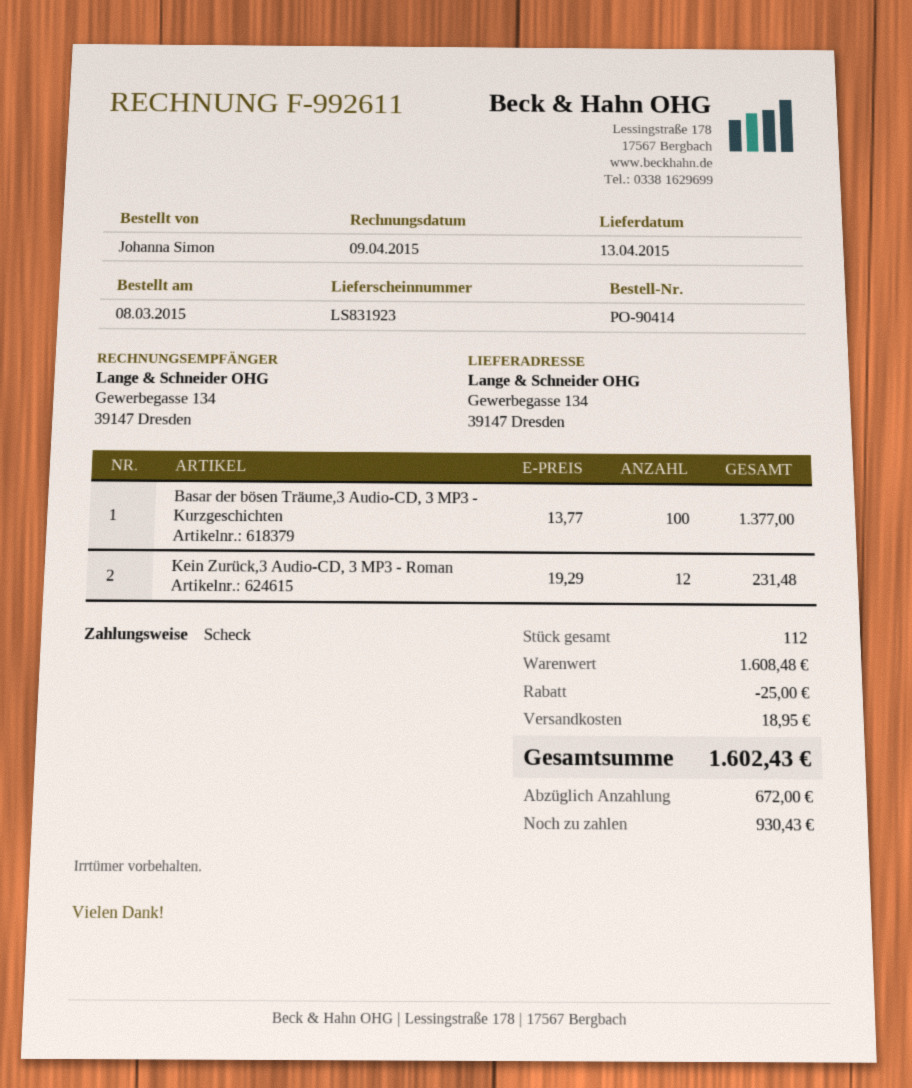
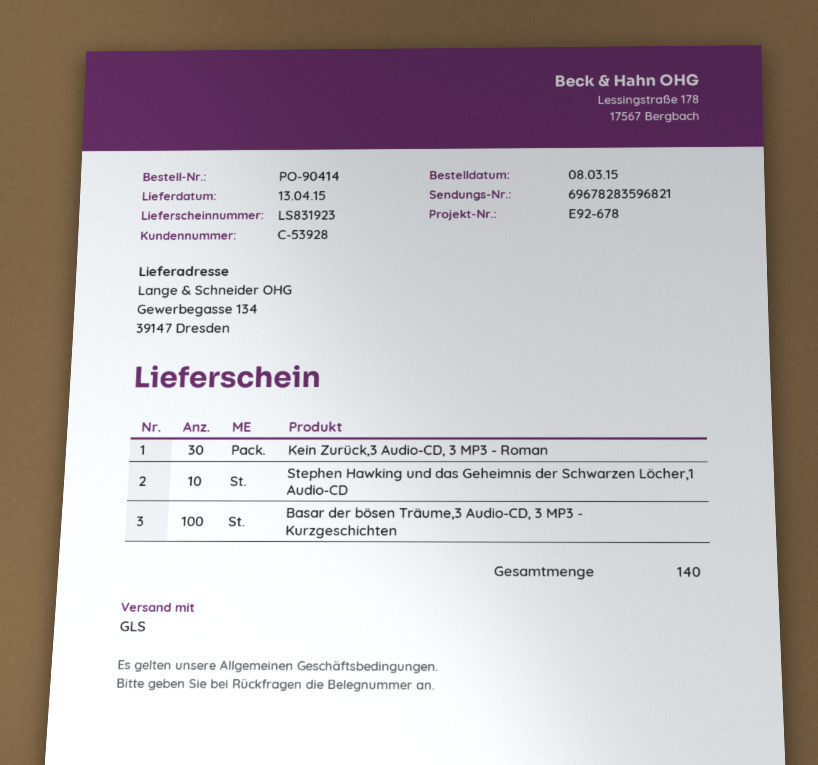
Kein Zurück,3 Audio-CD, 3 MP3 - Roman: 12 -> 30
Stephen Hawking und das Geheimnis der Schwarzen Löcher,1 Audio-CD: none -> 10
total quantity: 112 -> 140

